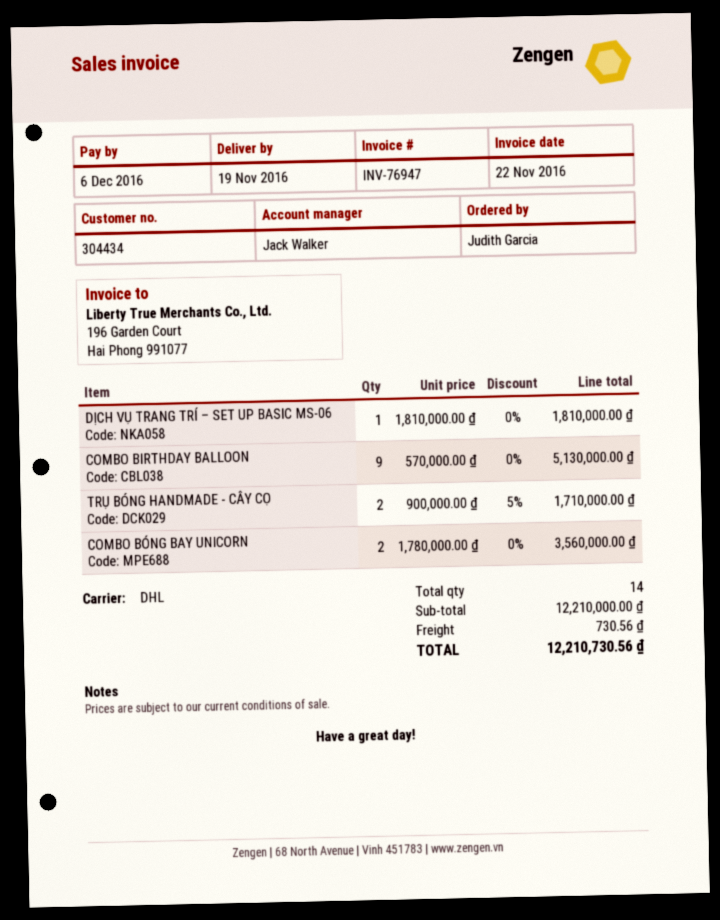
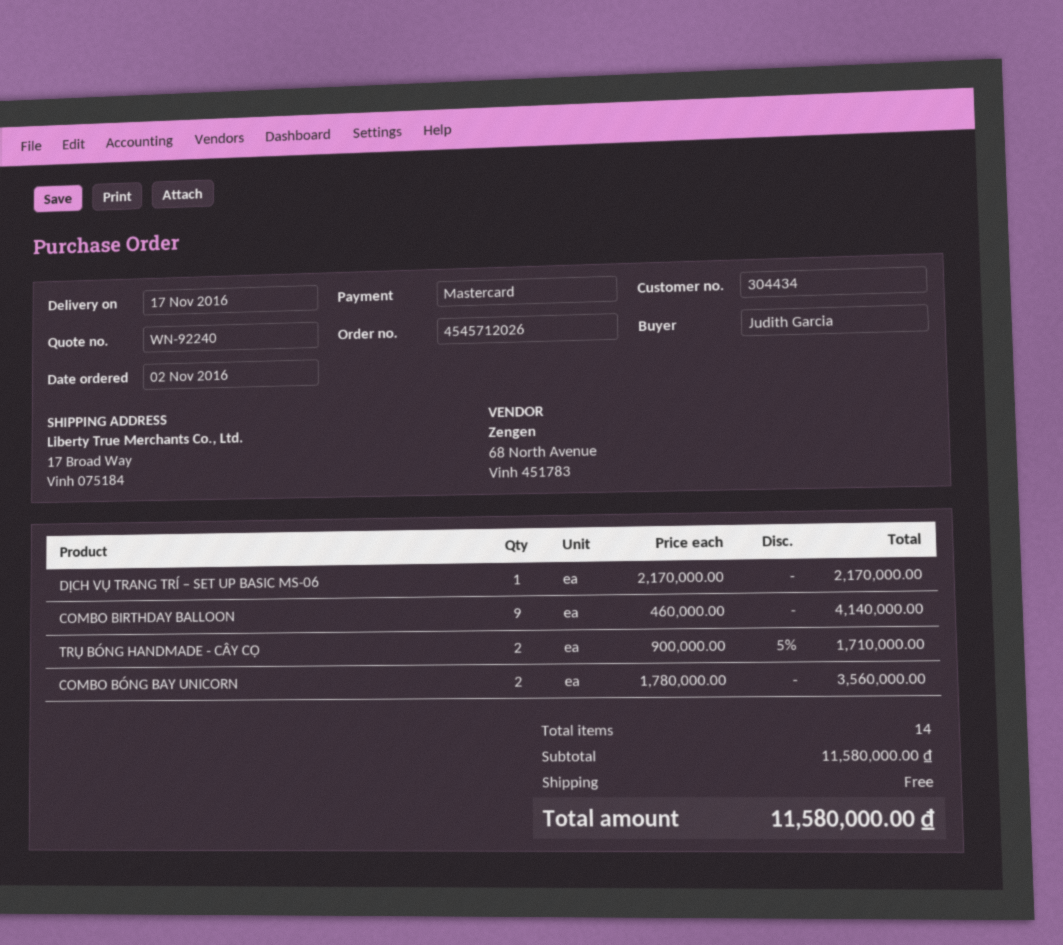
delivery date: 2016-11-19 -> 2016-11-17
DỊCH VỤ TRANG TRÍ – SET UP BASIC MS-06: 1 x 1810000.00 = 1810000.00 -> 1 x 2170000.00 = 2170000.00
COMBO BIRTHDAY BALLOON: 9 x 570000.00 = 5130000.00 -> 9 x 460000.00 = 4140000.00
subtotal: 12210000.00 -> 11580000.00
shipping: 730.56 -> 0.00
total: 12210730.56 -> 11580000.00

